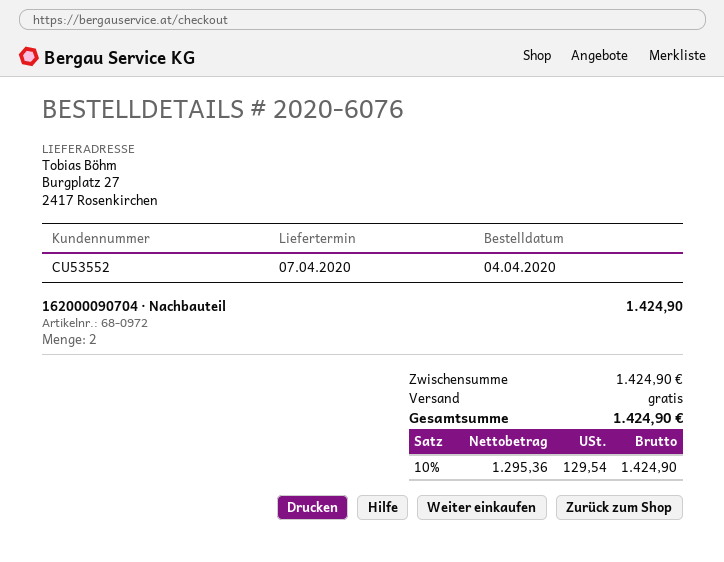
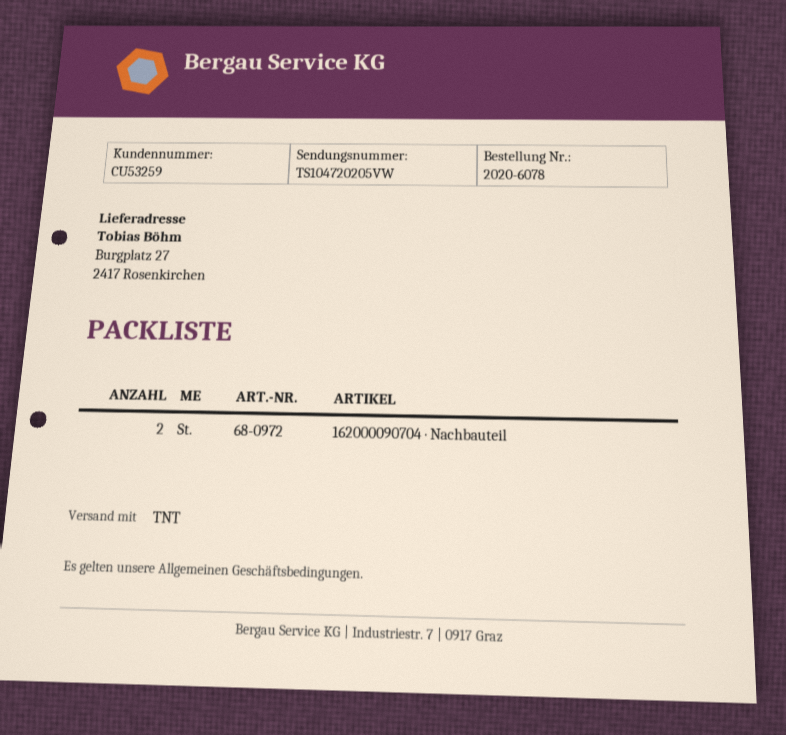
order number: 2020-6076 -> 2020-6078
customer number: CU53552 -> CU53259

